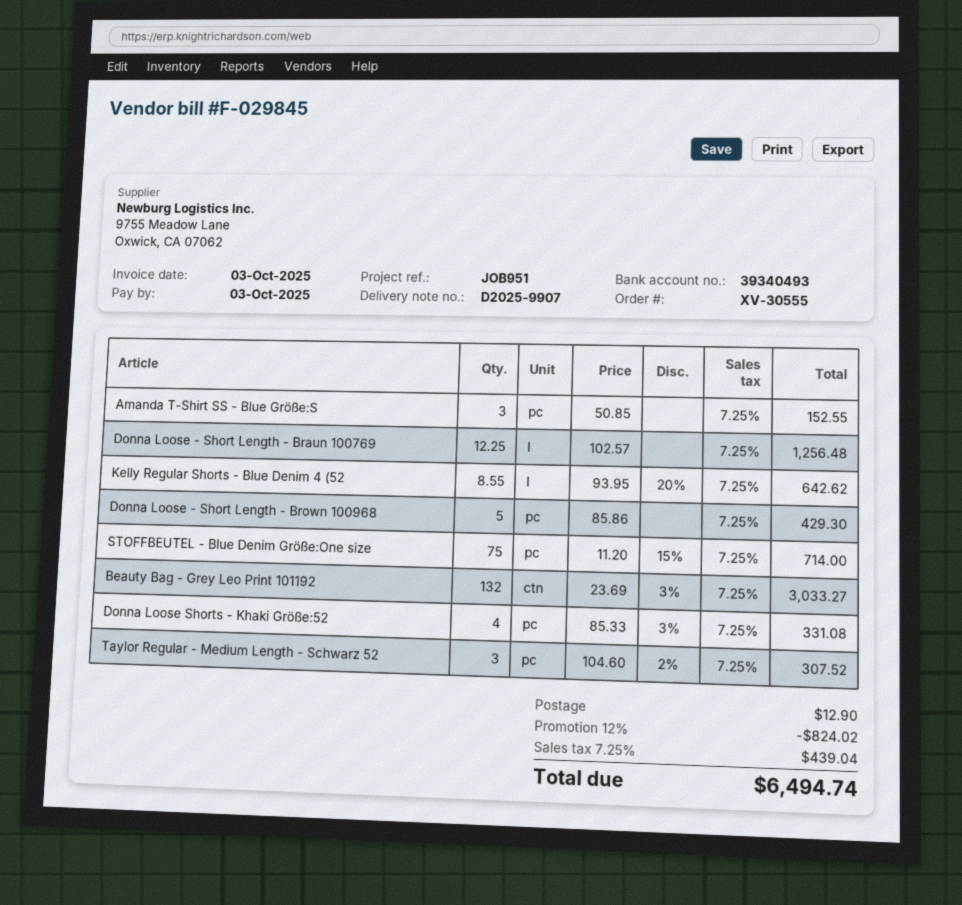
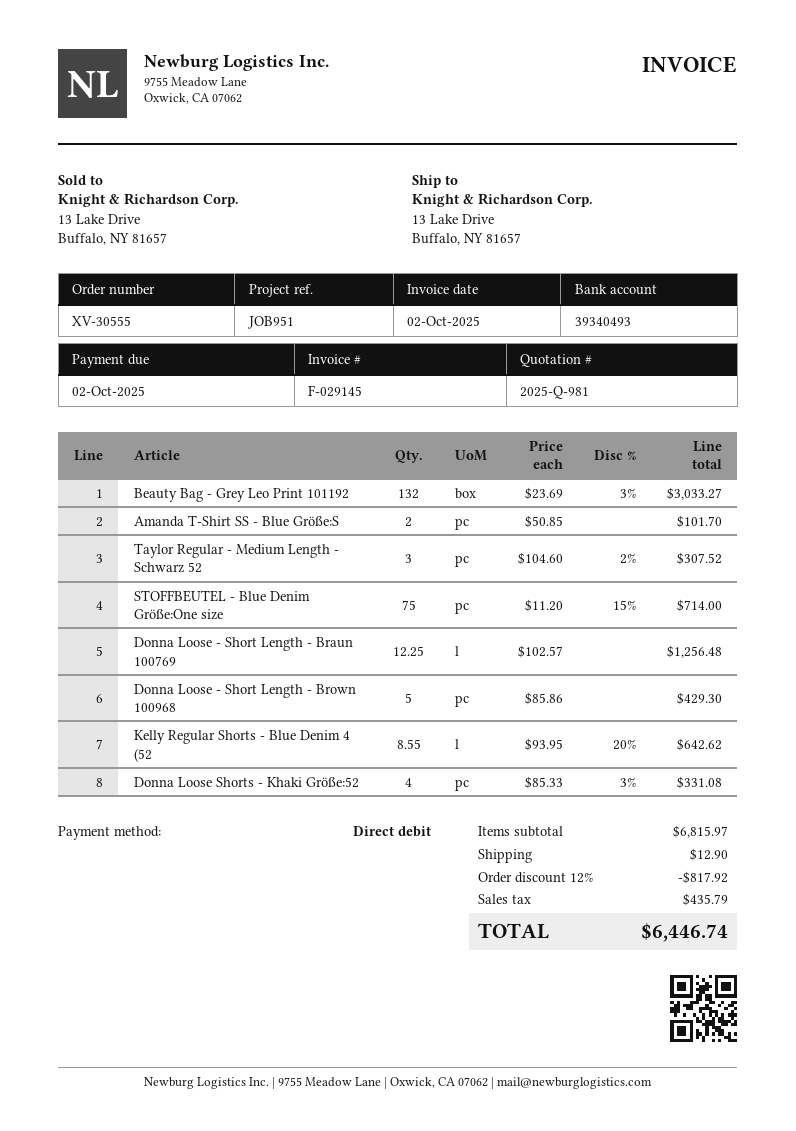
invoice number: F-029845 -> F-029145
invoice date: 2025-10-03 -> 2025-10-02
due date: 2025-10-03 -> 2025-10-02
Amanda T-Shirt SS - Blue Größe:S: 3 x 50.85 = 152.55 -> 2 x 50.85 = 101.70
discount: 12% = 824.02 -> 12% = 817.92
tax: 439.04 -> 435.79
total: 6494.74 -> 6446.74

